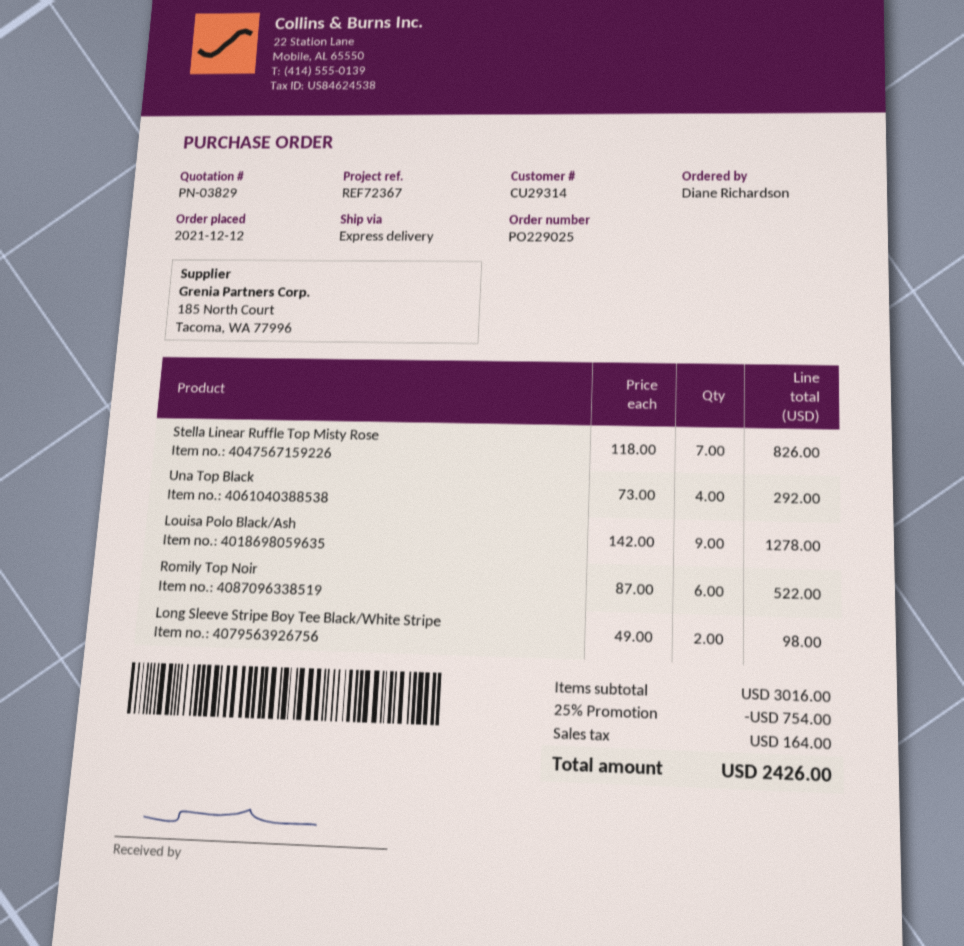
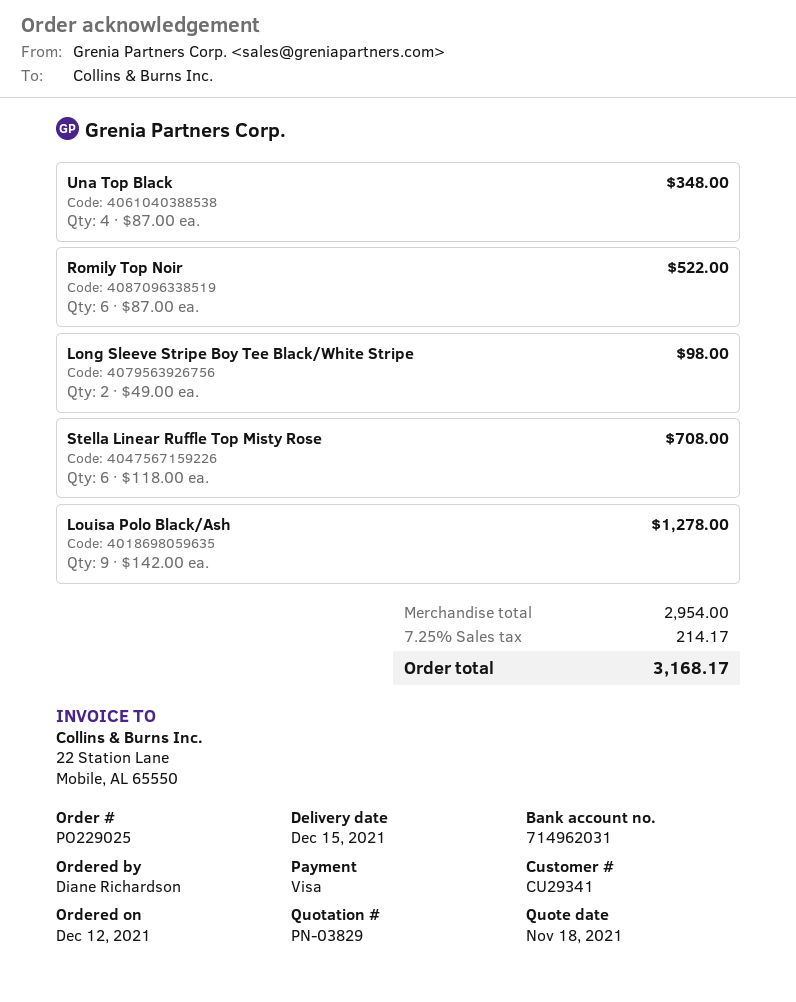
customer number: CU29314 -> CU29341
Stella Linear Ruffle Top Misty Rose: 7 x 118.00 = 826.00 -> 6 x 118.00 = 708.00
Una Top Black: 4 x 73.00 = 292.00 -> 4 x 87.00 = 348.00
subtotal: 3016.00 -> 2954.00
discount: 25% = 754.00 -> none
tax: 164.00 -> 214.17
total: 2426.00 -> 3168.17

